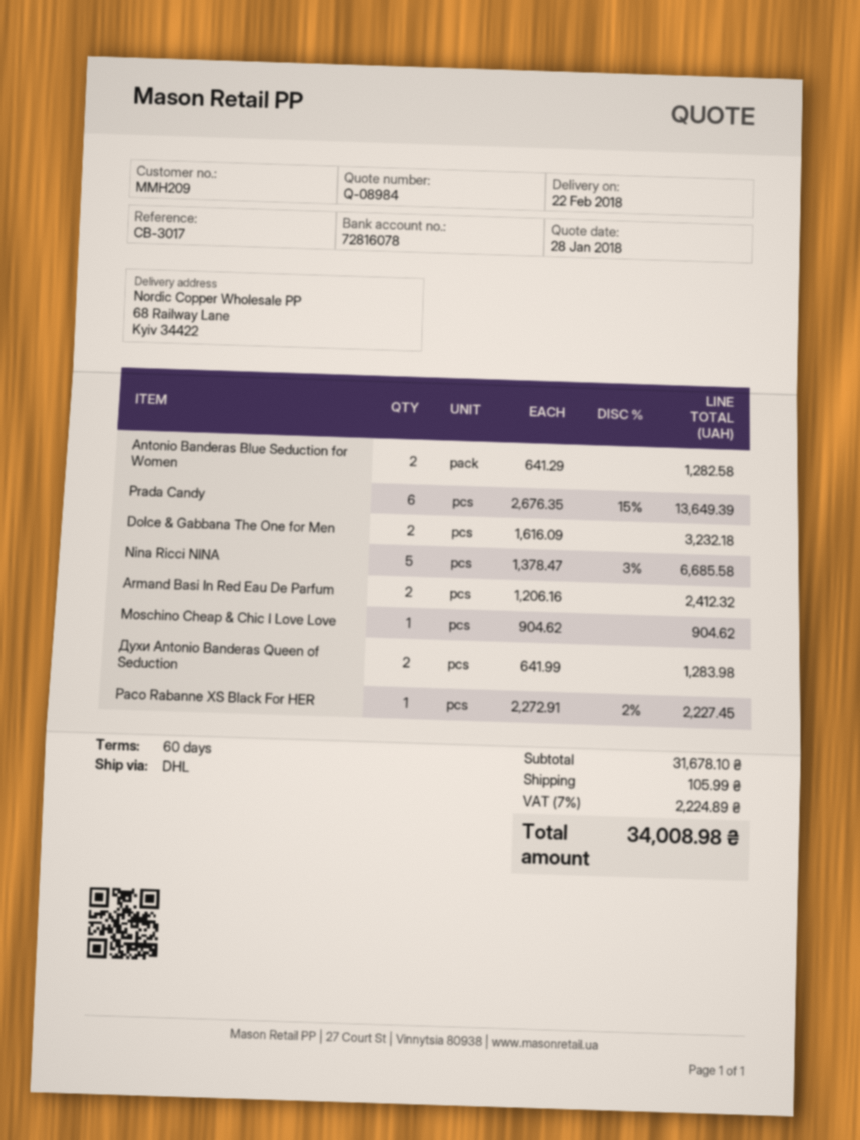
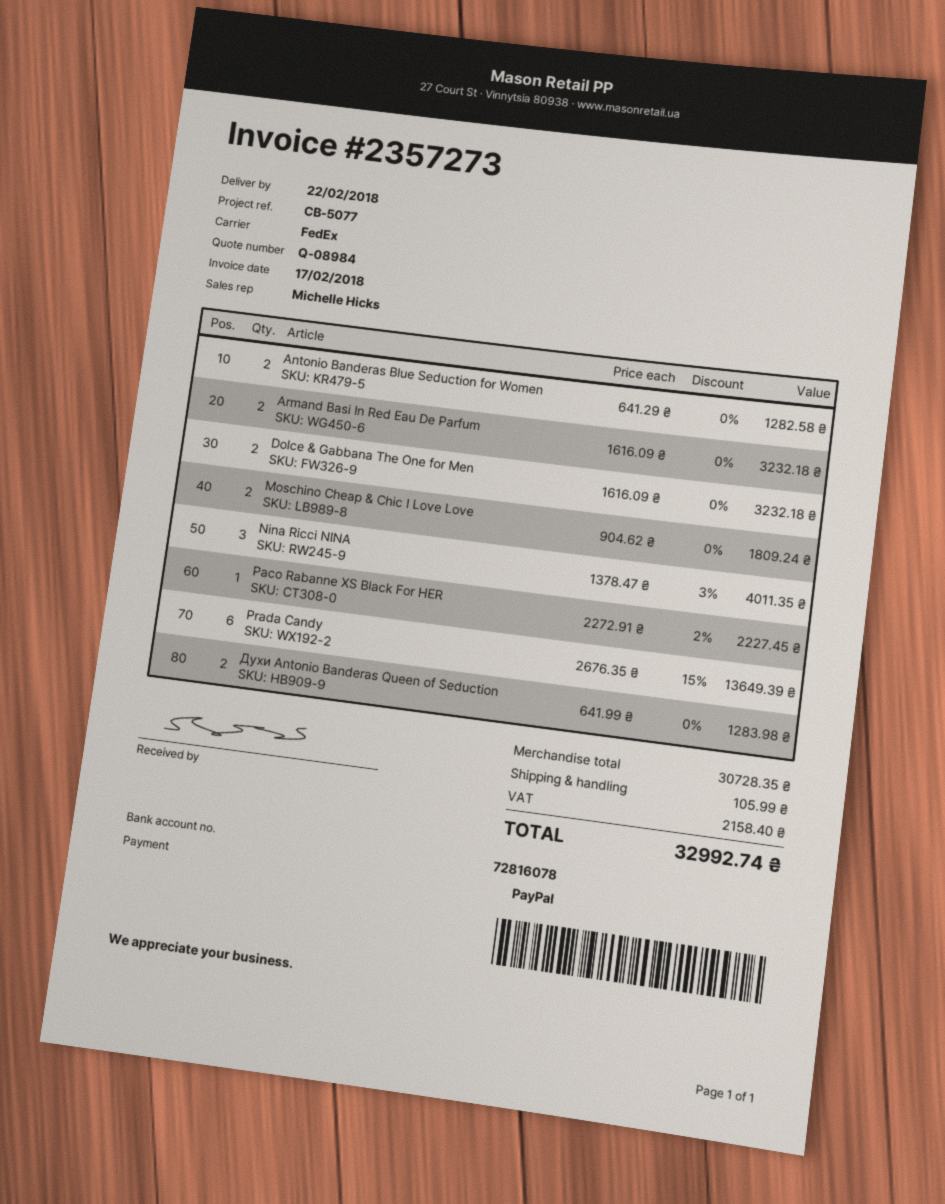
reference: CB-3017 -> CB-5077
shipping method: DHL -> FedEx
Nina Ricci NINA: 5 x 1378.47 - 3% = 6685.58 -> 3 x 1378.47 - 3% = 4011.35
Armand Basi In Red Eau De Parfum: 2 x 1206.16 = 2412.32 -> 2 x 1616.09 = 3232.18
Moschino Cheap & Chic I Love Love: 1 x 904.62 = 904.62 -> 2 x 904.62 = 1809.24
subtotal: 31678.10 -> 30728.35
tax: 2224.89 -> 2158.40
total: 34008.98 -> 32992.74

